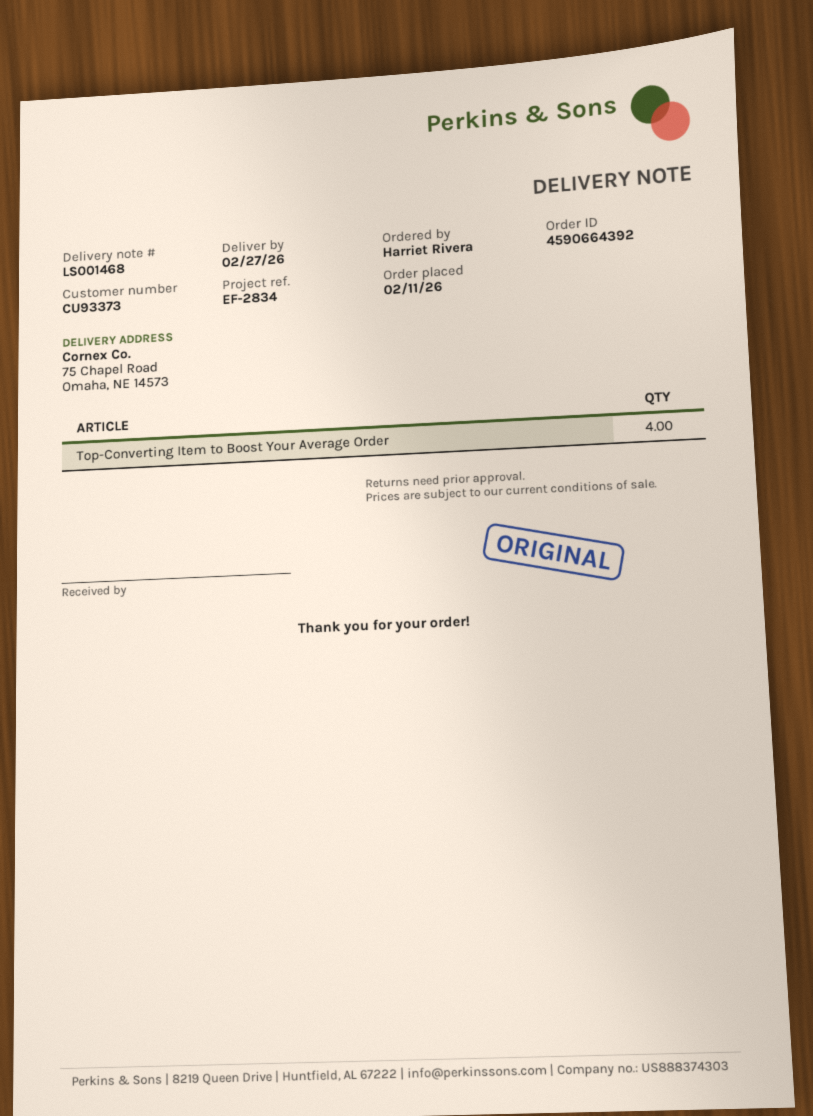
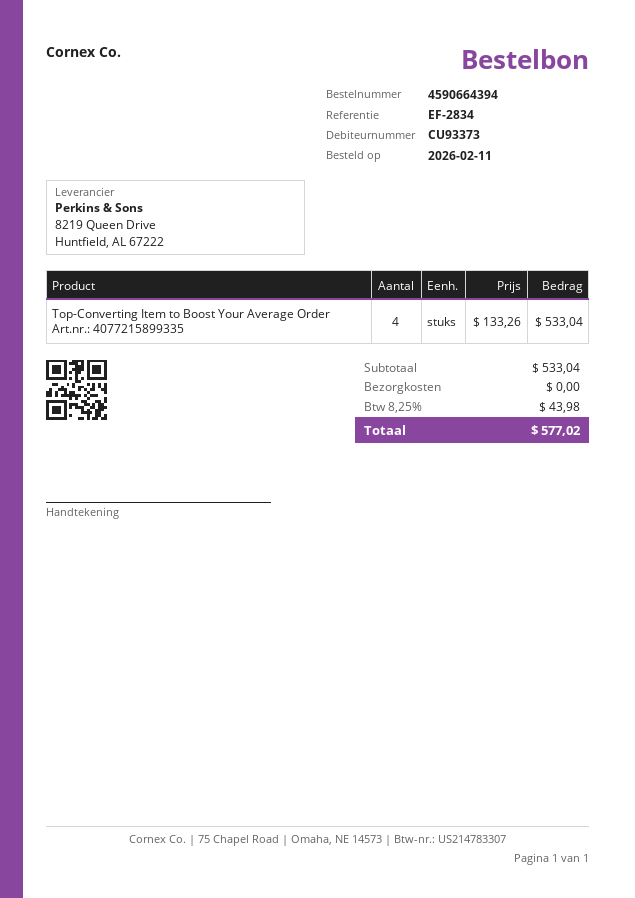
order number: 4590664392 -> 4590664394

